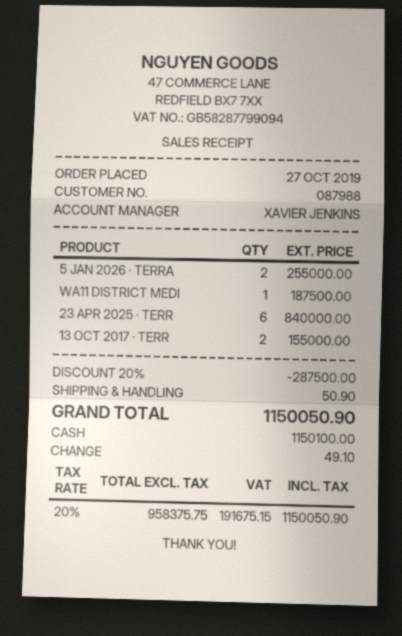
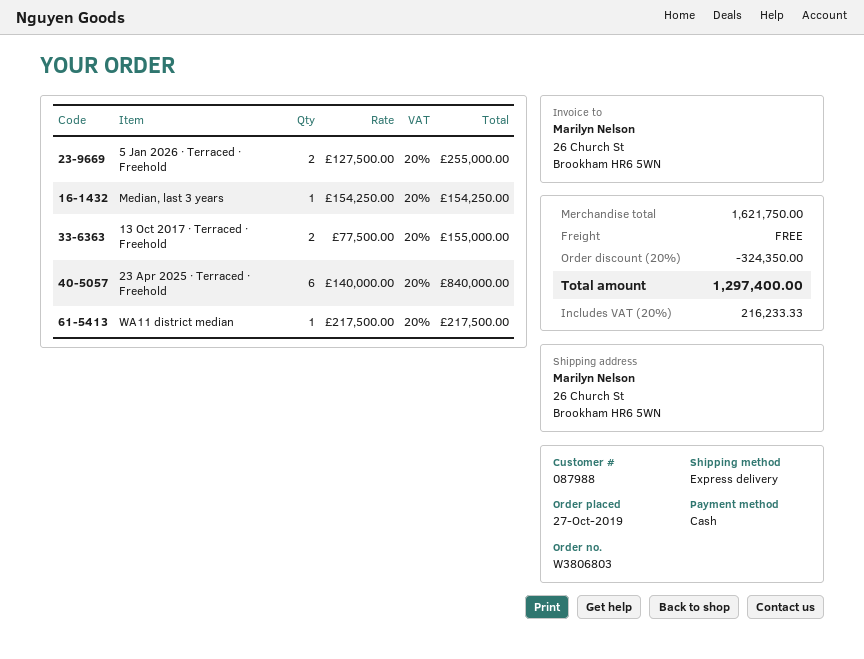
WA11 DISTRICT MEDI: 1 for 187500.00 -> 1 for 217500.00
Median, last 3 years: none -> 1 for 154250.00
discount: 20% = 287500.00 -> 20% = 324350.00
shipping: 50.90 -> 0.00
tax: 20% = 191675.15 -> 20% = 216233.33
total: 1150050.90 -> 1297400.00

